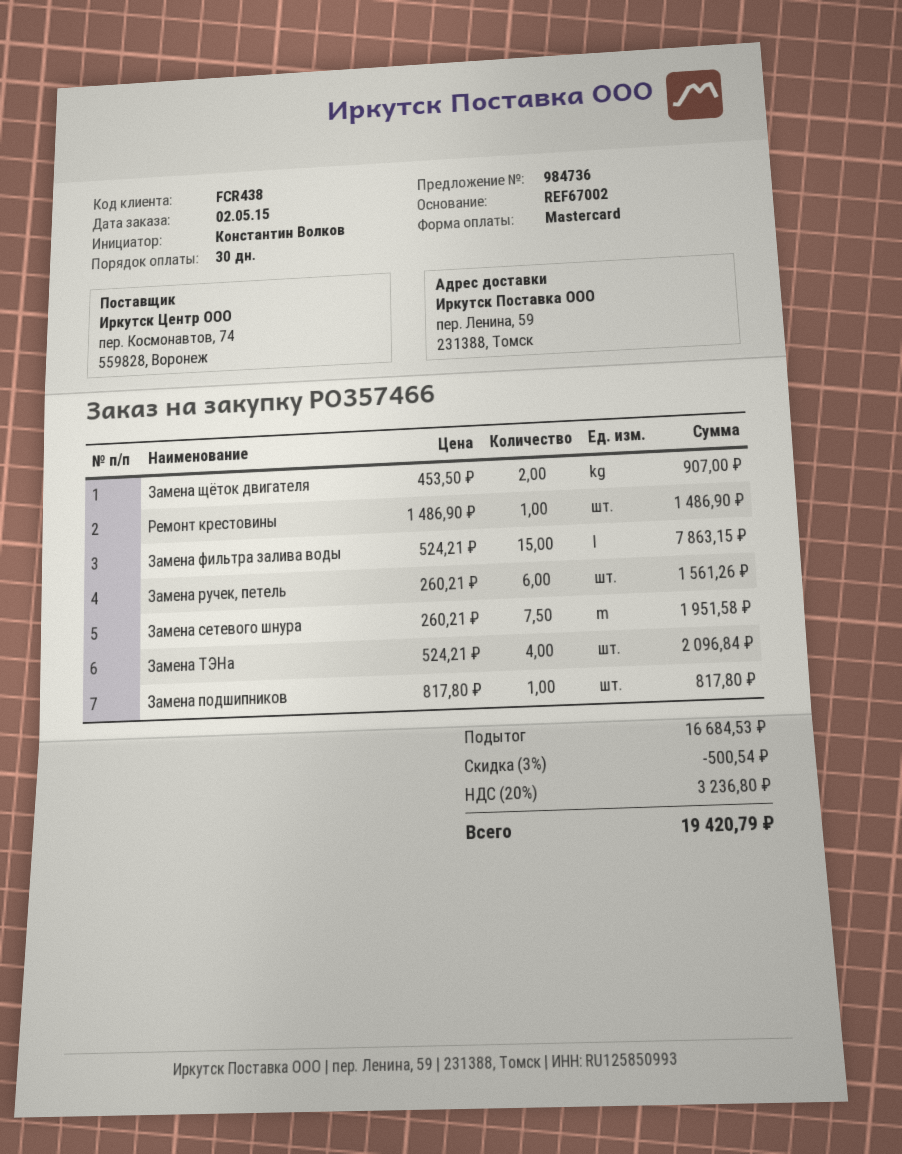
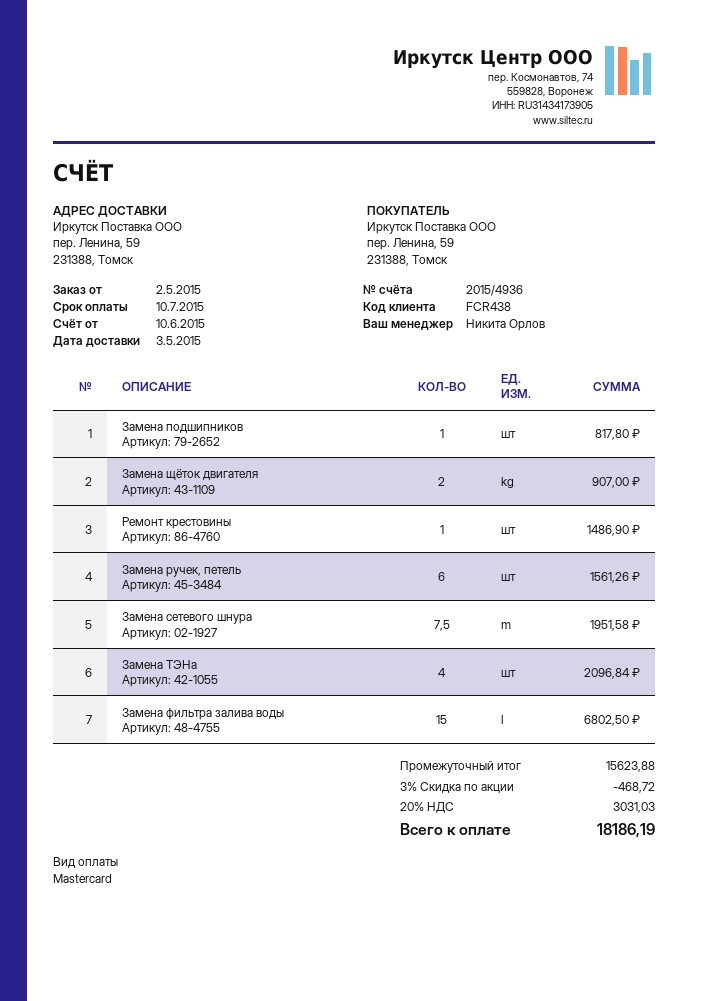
Замена фильтра залива воды: 15 for 7863.15 -> 15 for 6802.50
subtotal: 16684.53 -> 15623.88
discount: 3% = 500.54 -> 3% = 468.72
tax: 20% = 3236.80 -> 20% = 3031.03
total: 19420.79 -> 18186.19

